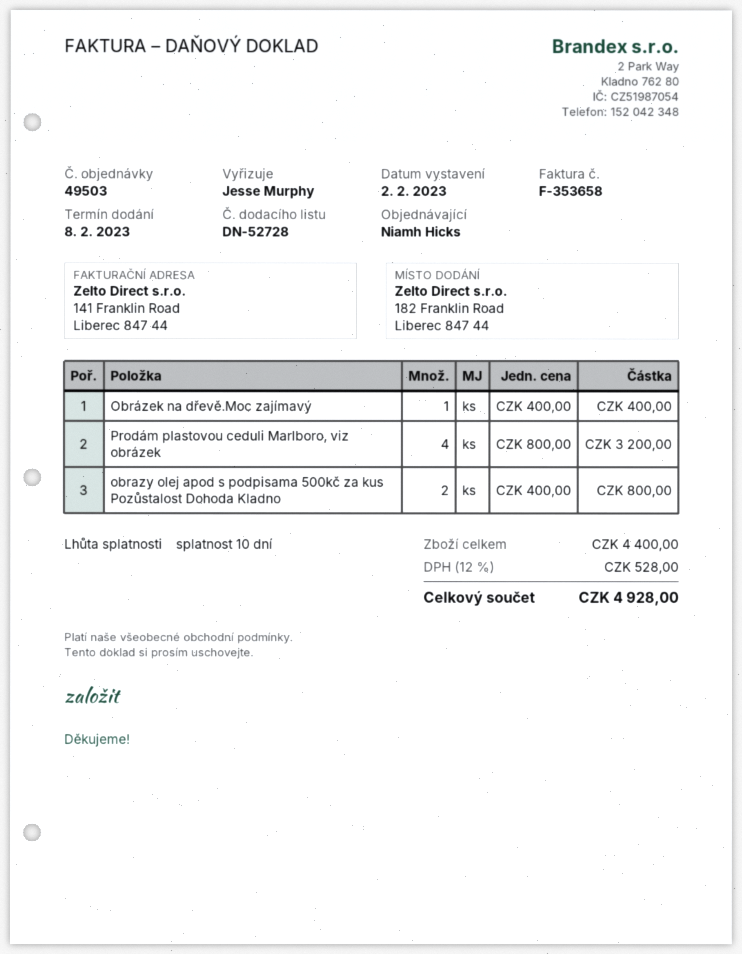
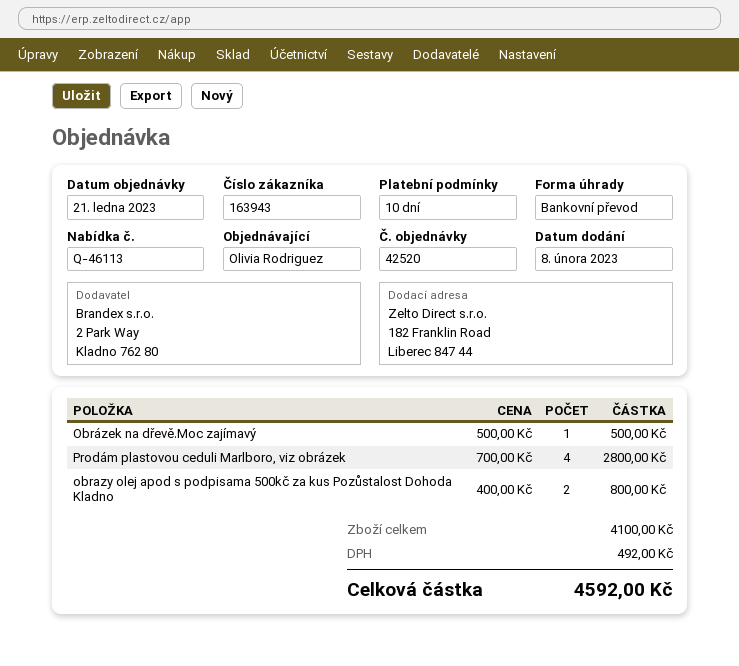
order number: 49503 -> 42520
ordered by: Niamh Hicks -> Olivia Rodriguez
Obrázek na dřevě.Moc zajímavý: 1 x 400.00 = 400.00 -> 1 x 500.00 = 500.00
Prodám plastovou ceduli Marlboro, viz obrázek: 4 x 800.00 = 3200.00 -> 4 x 700.00 = 2800.00
subtotal: 4400.00 -> 4100.00
tax: 528.00 -> 492.00
total: 4928.00 -> 4592.00

